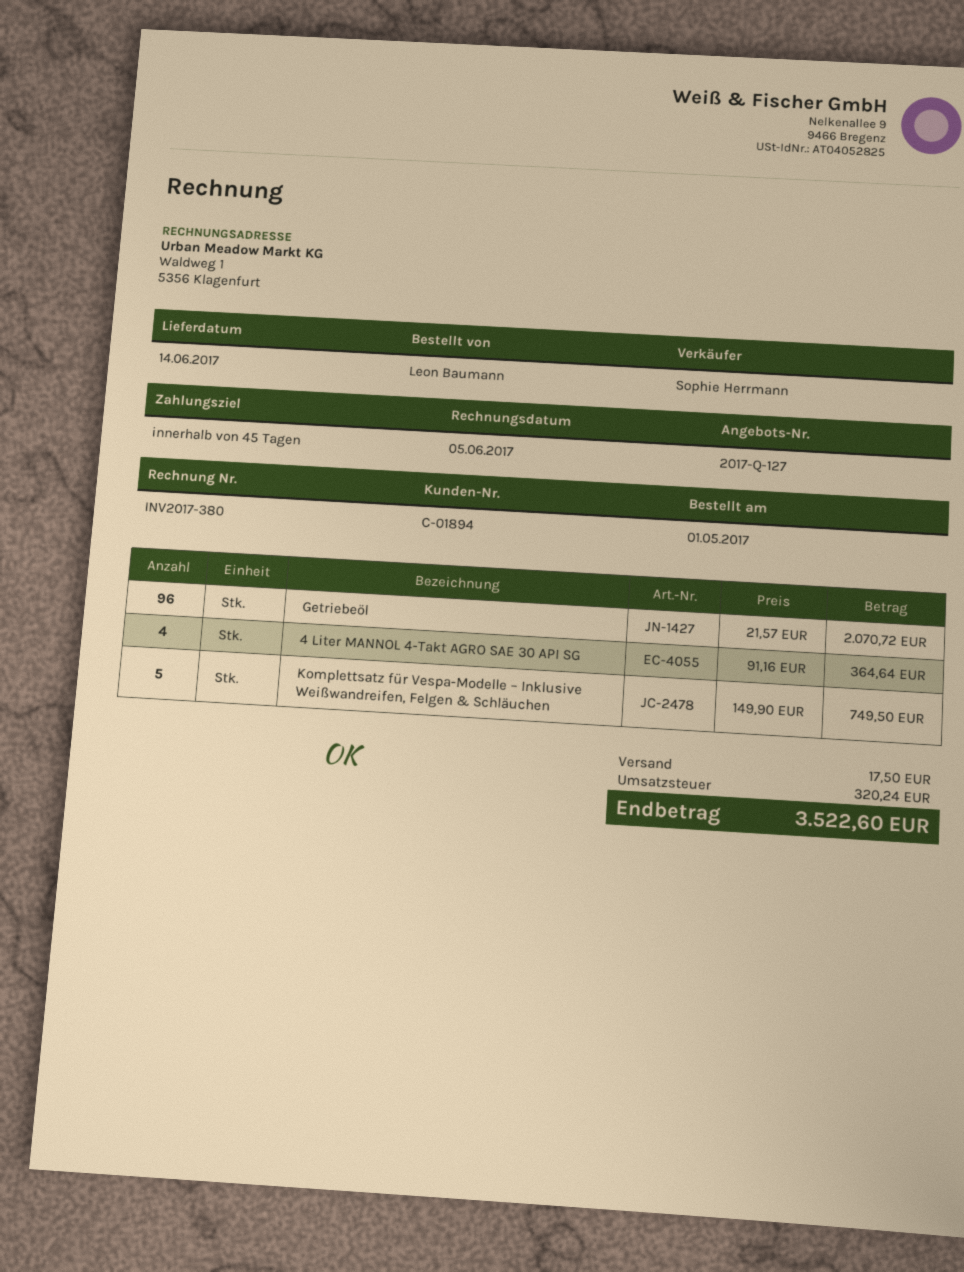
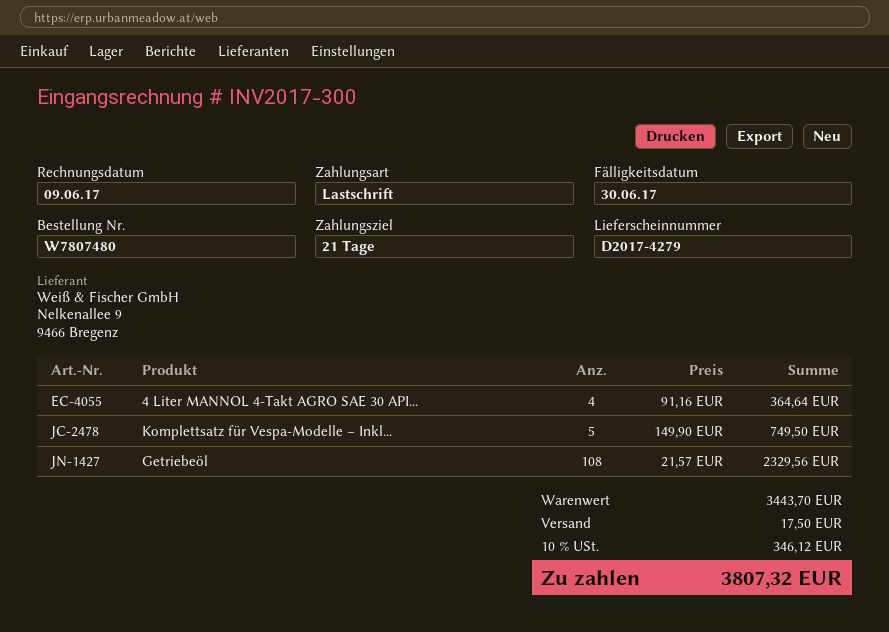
invoice number: INV2017-380 -> INV2017-300
invoice date: 2017-06-05 -> 2017-06-09
payment terms: 45 days -> 21 days
Getriebeöl: 96 x 21.57 = 2070.72 -> 108 x 21.57 = 2329.56
tax: 320.24 -> 346.12
total: 3522.60 -> 3807.32

